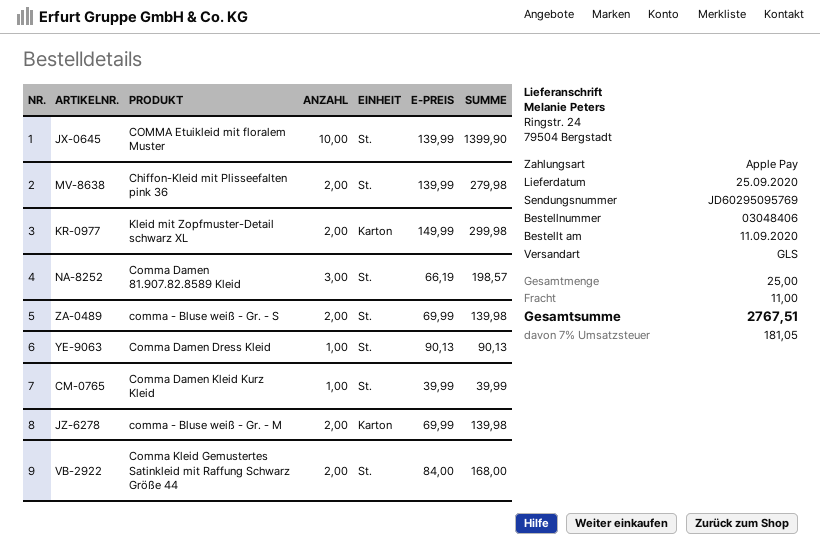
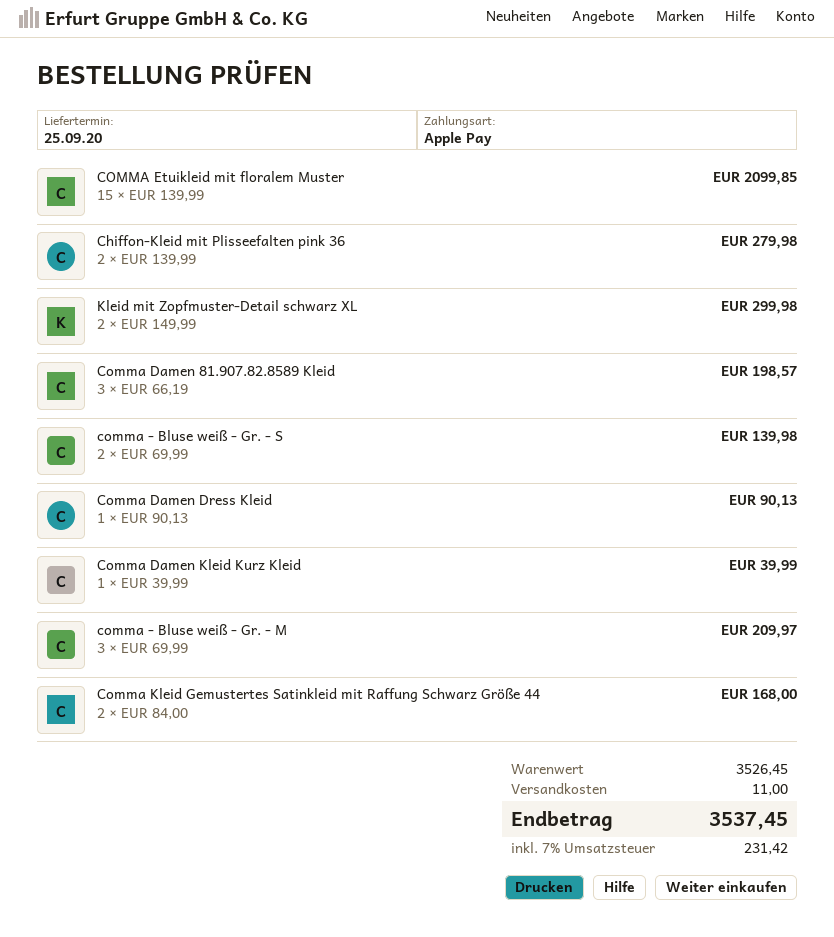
COMMA Etuikleid mit floralem Muster: 10 x 139.99 = 1399.90 -> 15 x 139.99 = 2099.85
comma - Bluse weiß - Gr. - M: 2 x 69.99 = 139.98 -> 3 x 69.99 = 209.97
tax: 7% = 181.05 -> 7% = 231.42
total: 2767.51 -> 3537.45

